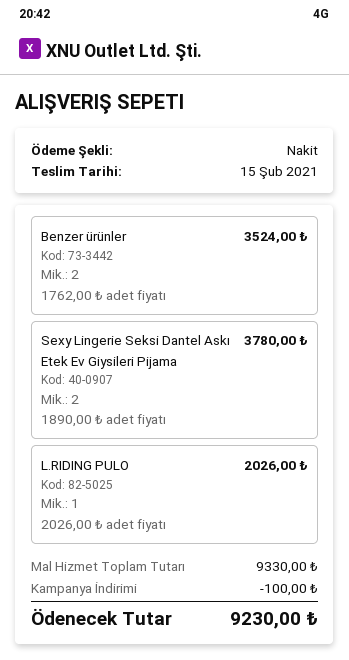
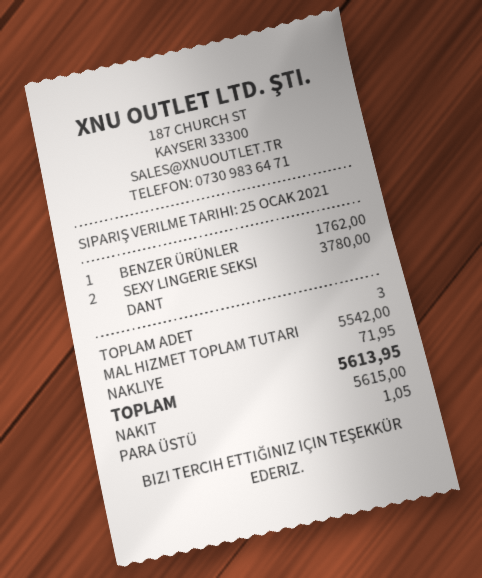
Benzer ürünler: 2 for 3524.00 -> 1 for 1762.00
L.RIDING PULO: 1 for 2026.00 -> none
subtotal: 9330.00 -> 5542.00
discount: 100.00 -> none
shipping: none -> 71.95
total: 9230.00 -> 5613.95

